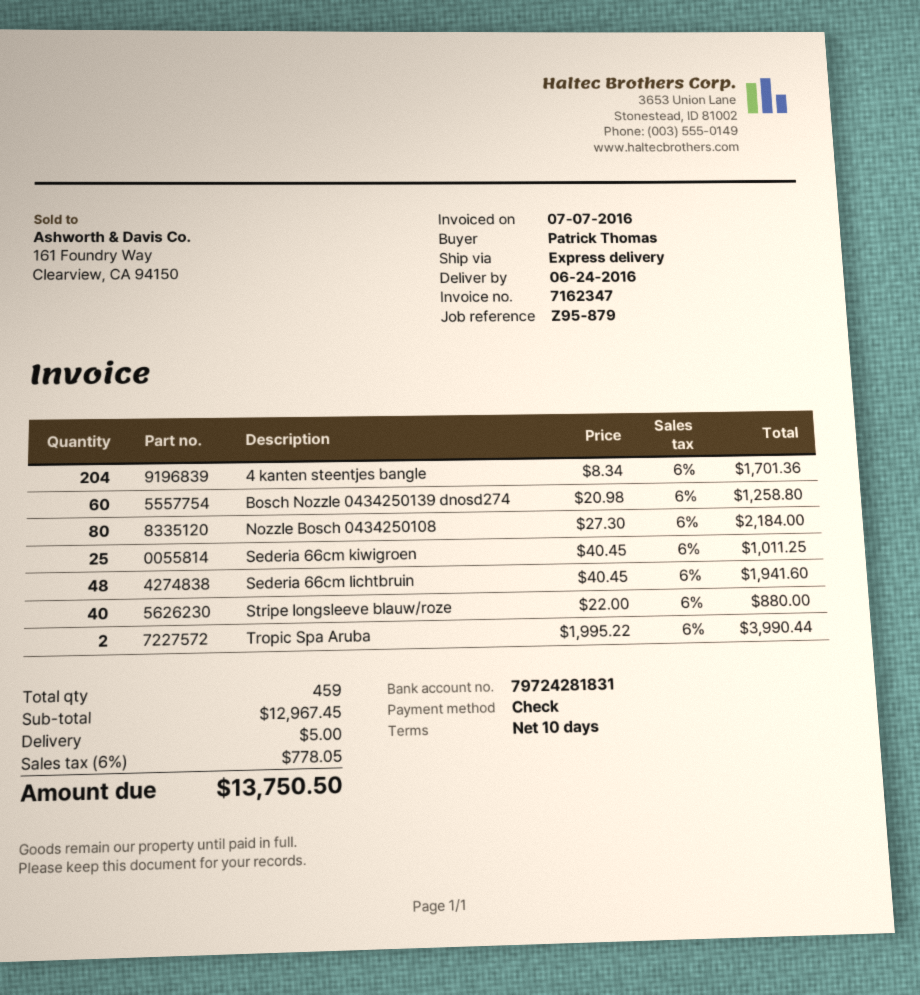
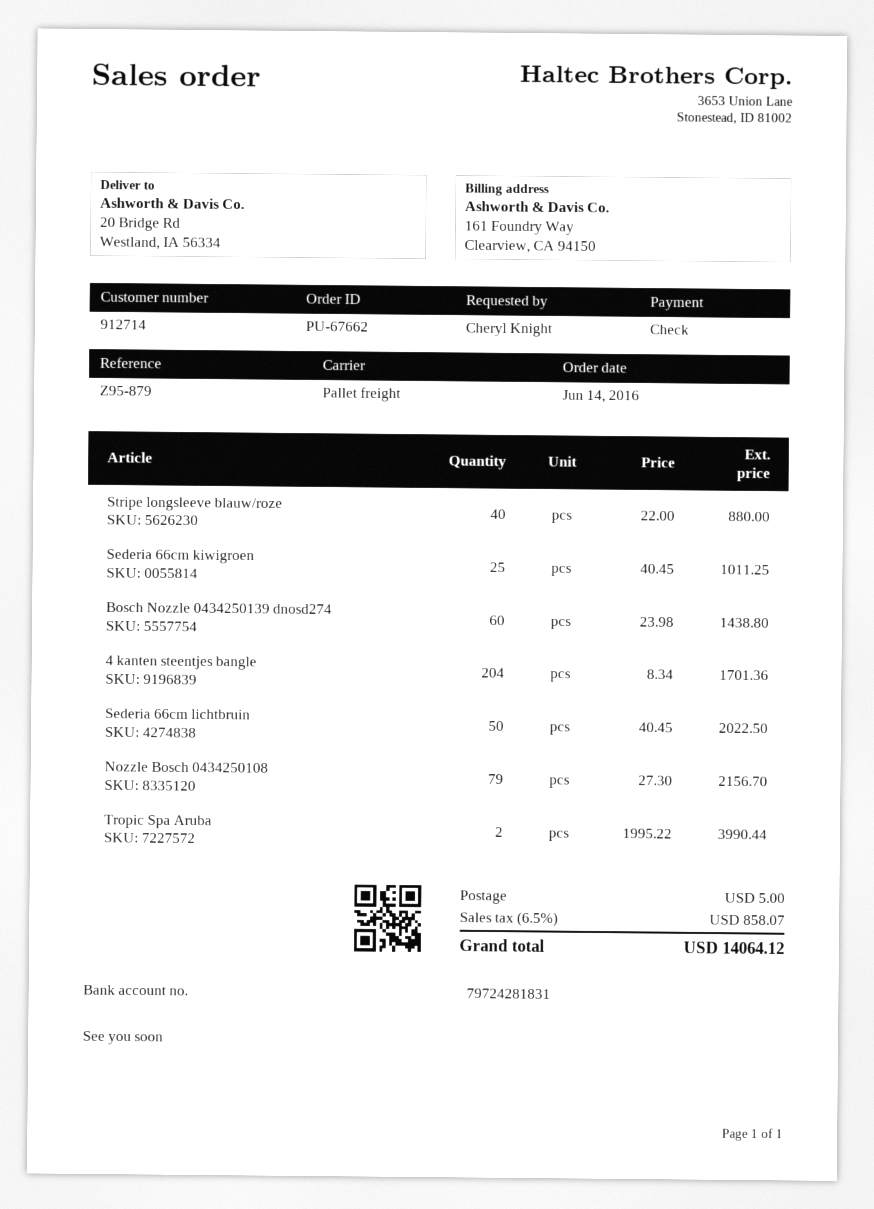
ordered by: Patrick Thomas -> Cheryl Knight
shipping method: express -> pallet freight
Bosch Nozzle 0434250139 dnosd274: 60 x 20.98 = 1258.80 -> 60 x 23.98 = 1438.80
Nozzle Bosch 0434250108: 80 x 27.30 = 2184.00 -> 79 x 27.30 = 2156.70
Sederia 66cm lichtbruin: 48 x 40.45 = 1941.60 -> 50 x 40.45 = 2022.50
tax: 6% = 778.05 -> 6.5% = 858.07
total: 13750.50 -> 14064.12

